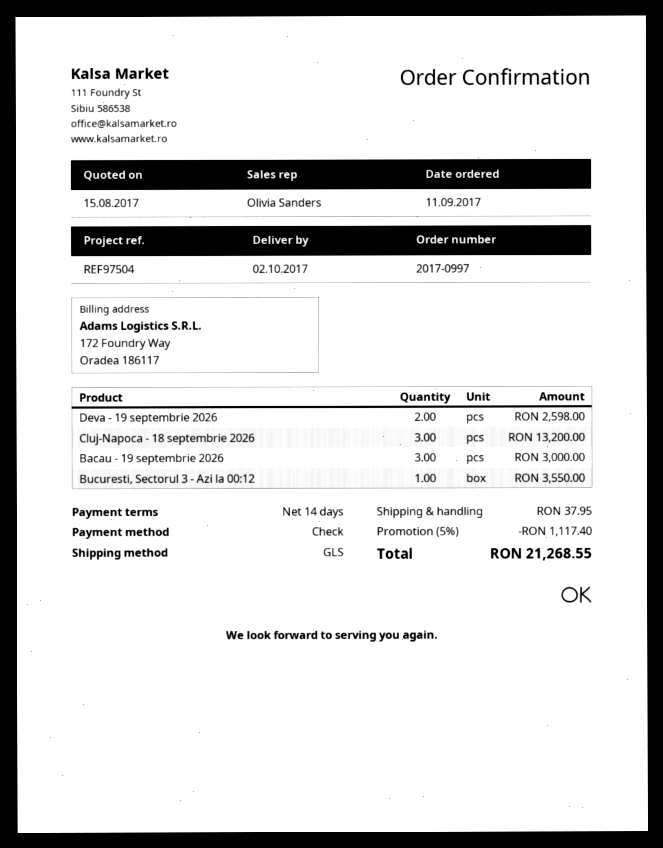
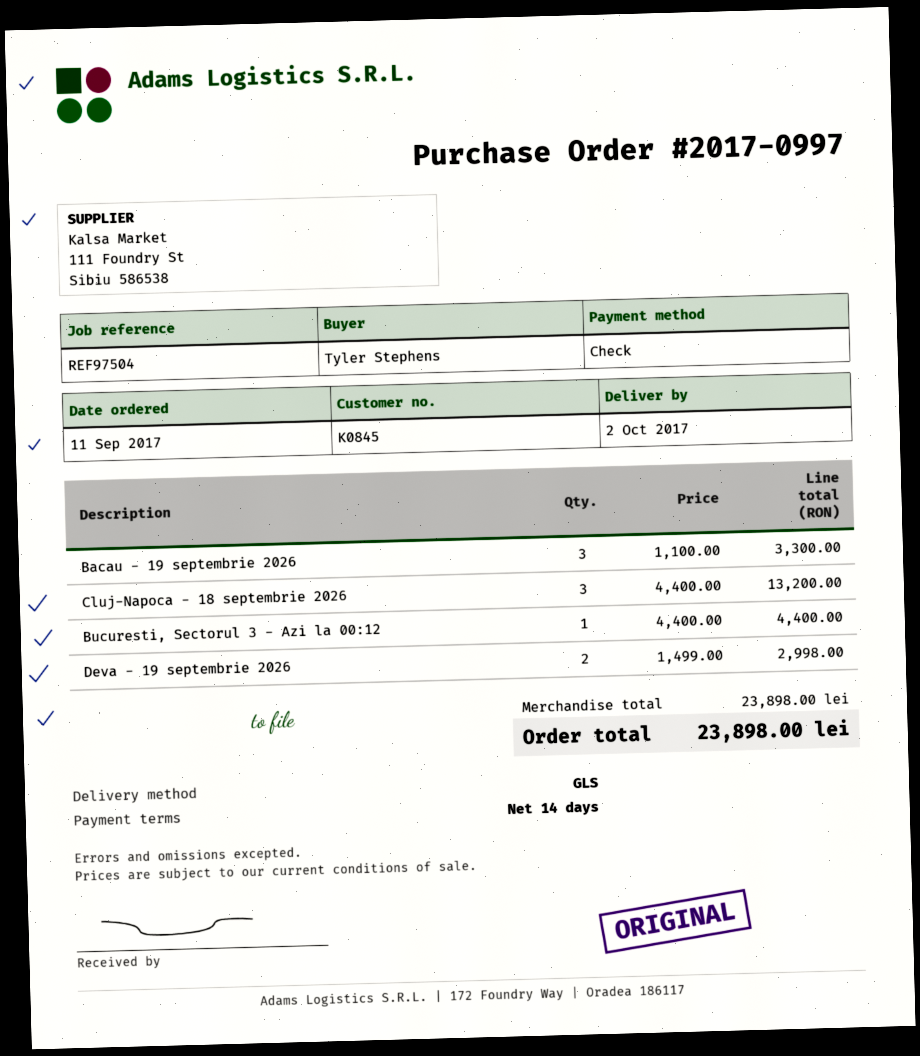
Deva - 19 septembrie 2026: 2 for 2598.00 -> 2 for 2998.00
Bacau - 19 septembrie 2026: 3 for 3000.00 -> 3 for 3300.00
Bucuresti, Sectorul 3 - Azi la 00:12: 1 for 3550.00 -> 1 for 4400.00
discount: 5% = 1117.40 -> none
shipping: 37.95 -> none
total: 21268.55 -> 23898.00

